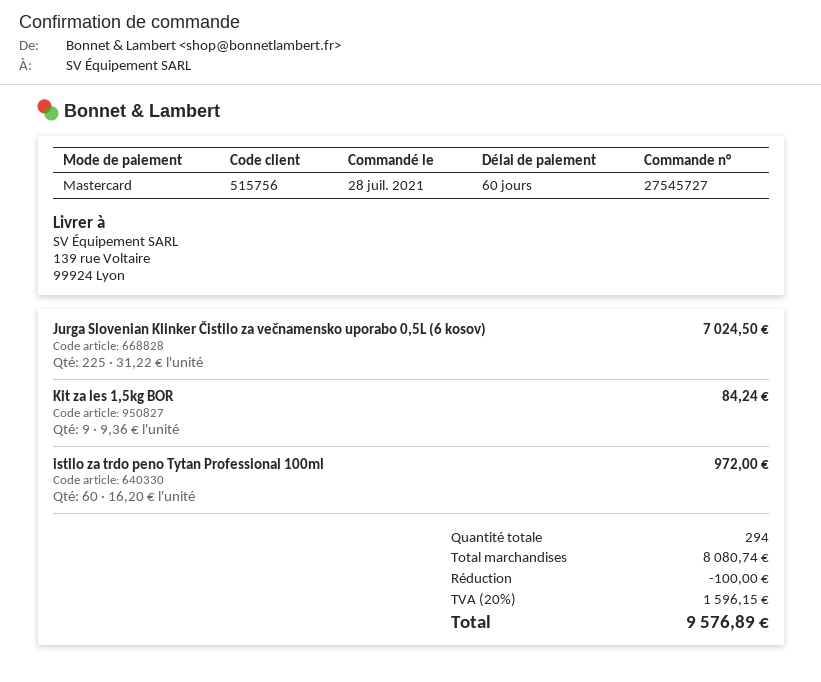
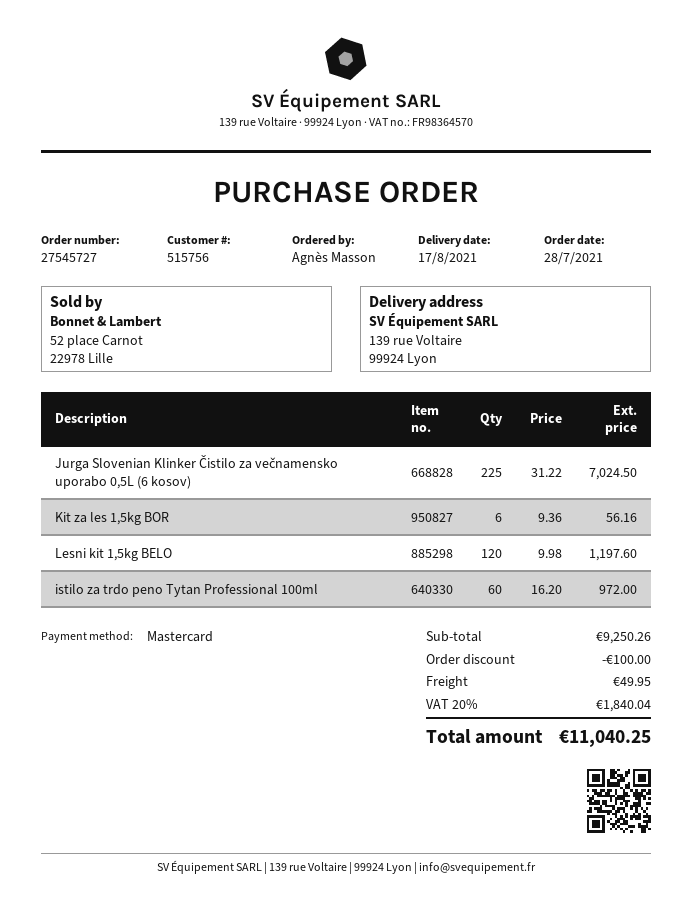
Kit za les 1,5kg BOR: 9 x 9.36 = 84.24 -> 6 x 9.36 = 56.16
Lesni kit 1,5kg BELO: none -> 120 x 9.98 = 1197.60
subtotal: 8080.74 -> 9250.26
shipping: none -> 49.95
tax: 20% = 1596.15 -> 20% = 1840.04
total: 9576.89 -> 11040.25

